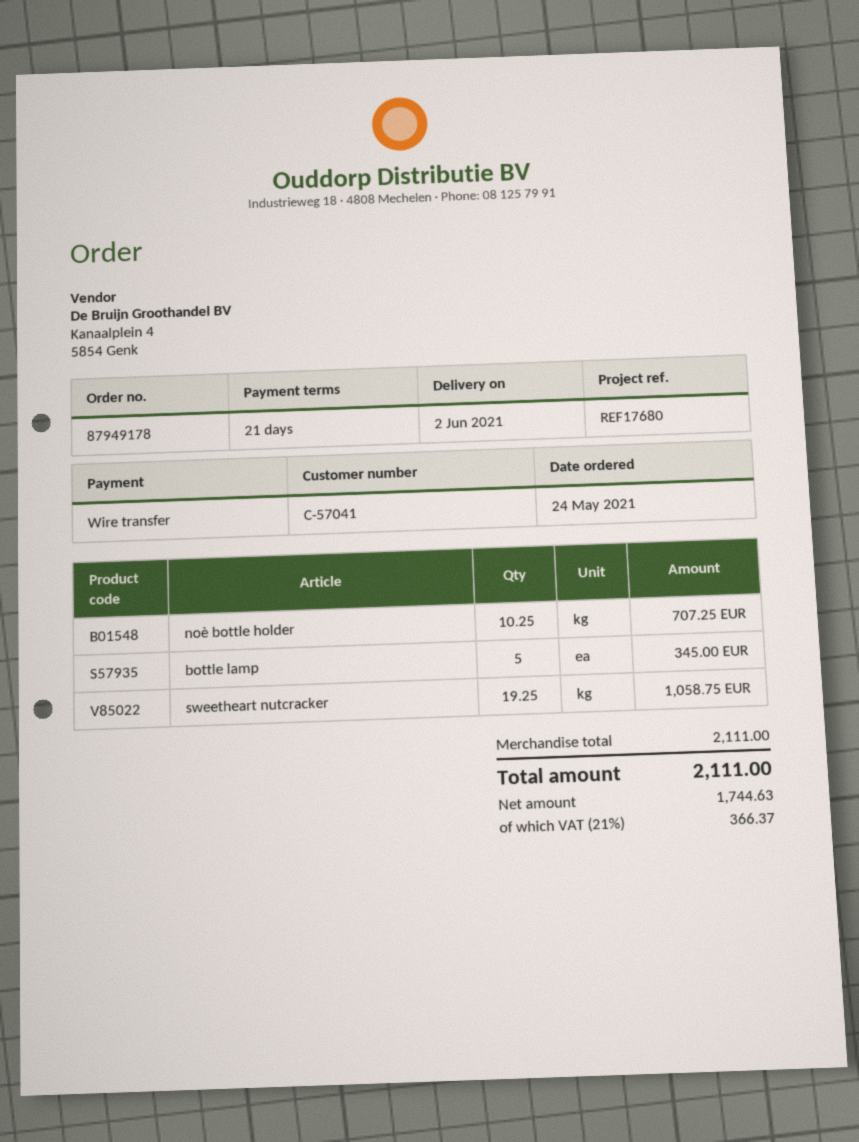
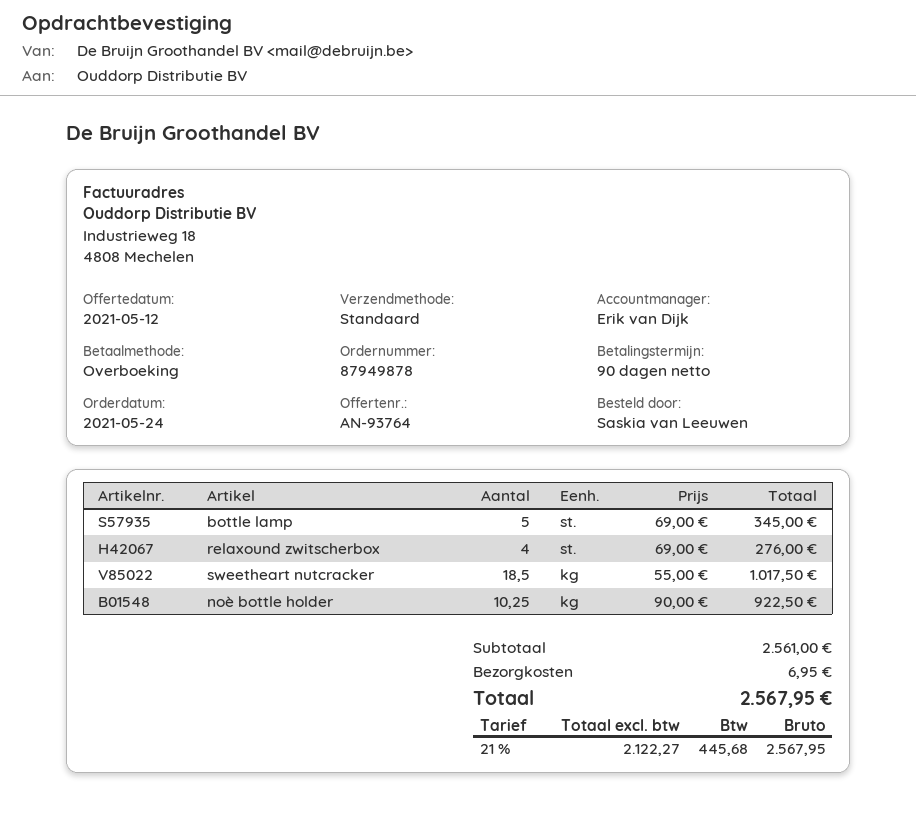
order number: 87949178 -> 87949878
payment terms: 21 days -> 90 days
noè bottle holder: 10.25 for 707.25 -> 10.25 for 922.50
sweetheart nutcracker: 19.25 for 1058.75 -> 18.5 for 1017.50
relaxound zwitscherbox: none -> 4 for 276.00
subtotal: 2111.00 -> 2561.00
shipping: none -> 6.95
net: 1744.63 -> 2122.27
tax: 21% = 366.37 -> 21% = 445.68
total: 2111.00 -> 2567.95

